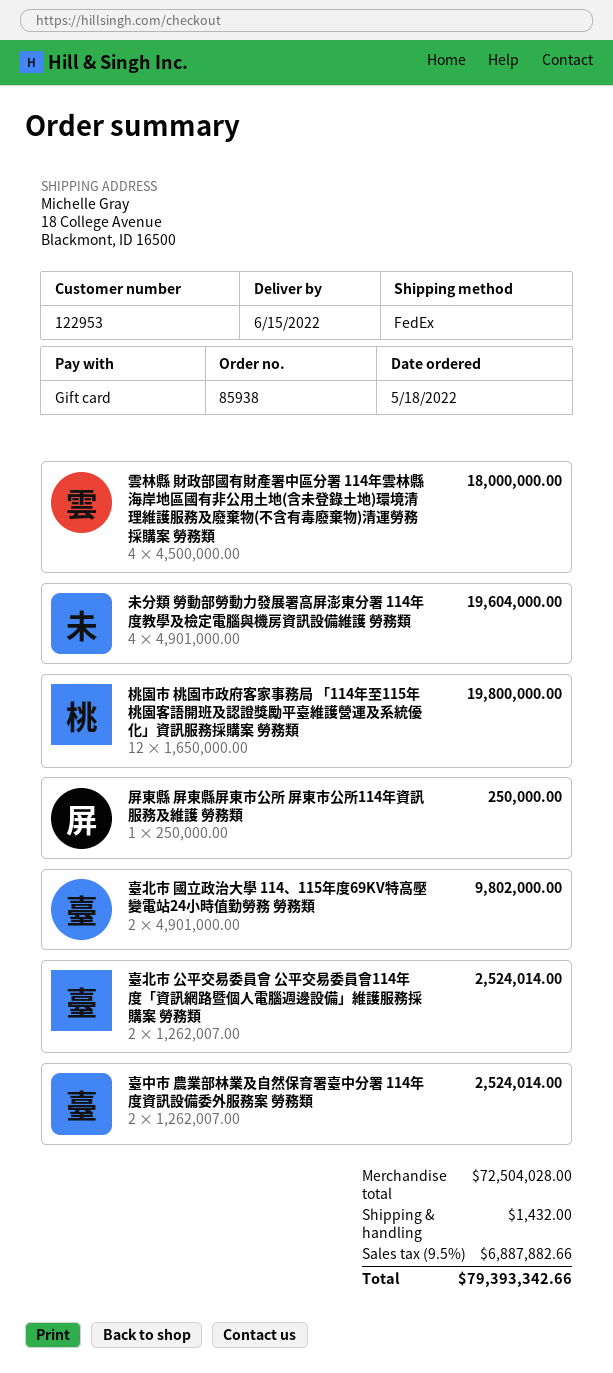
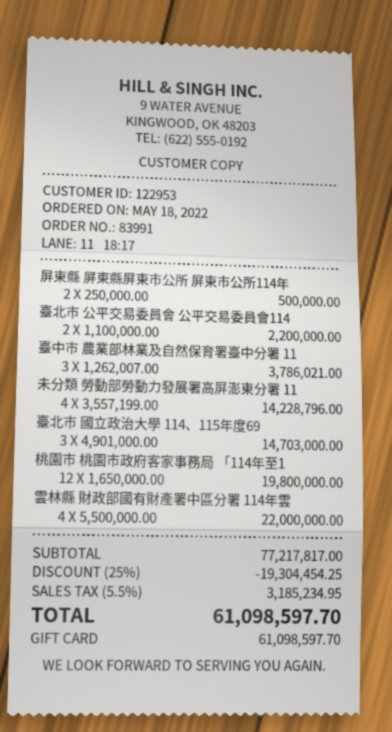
order number: 85938 -> 83991
雲林縣 財政部國有財產署中區分署 114年雲林縣海岸地區國有非公用土地(含未登錄土地)環境清理維護服務及廢棄物(不含有毒廢棄物)清運勞務採購案 勞務類: 4 x 4500000.00 = 18000000.00 -> 4 x 5500000.00 = 22000000.00
未分類 勞動部勞動力發展署高屏澎東分署 114年度教學及檢定電腦與機房資訊設備維護 勞務類: 4 x 4901000.00 = 19604000.00 -> 4 x 3557199.00 = 14228796.00
屏東縣 屏東縣屏東市公所 屏東市公所114年資訊服務及維護 勞務類: 1 x 250000.00 = 250000.00 -> 2 x 250000.00 = 500000.00
臺北市 國立政治大學 114、115年度69KV特高壓變電站24小時值勤勞務 勞務類: 2 x 4901000.00 = 9802000.00 -> 3 x 4901000.00 = 14703000.00
臺北市 公平交易委員會 公平交易委員會114年度「資訊網路暨個人電腦週邊設備」維護服務採購案 勞務類: 2 x 1262007.00 = 2524014.00 -> 2 x 1100000.00 = 2200000.00
臺中市 農業部林業及自然保育署臺中分署 114年度資訊設備委外服務案 勞務類: 2 x 1262007.00 = 2524014.00 -> 3 x 1262007.00 = 3786021.00
subtotal: 72504028.00 -> 77217817.00
discount: none -> 25% = 19304454.25
shipping: 1432.00 -> none
tax: 9.5% = 6887882.66 -> 5.5% = 3185234.95
total: 79393342.66 -> 61098597.70

